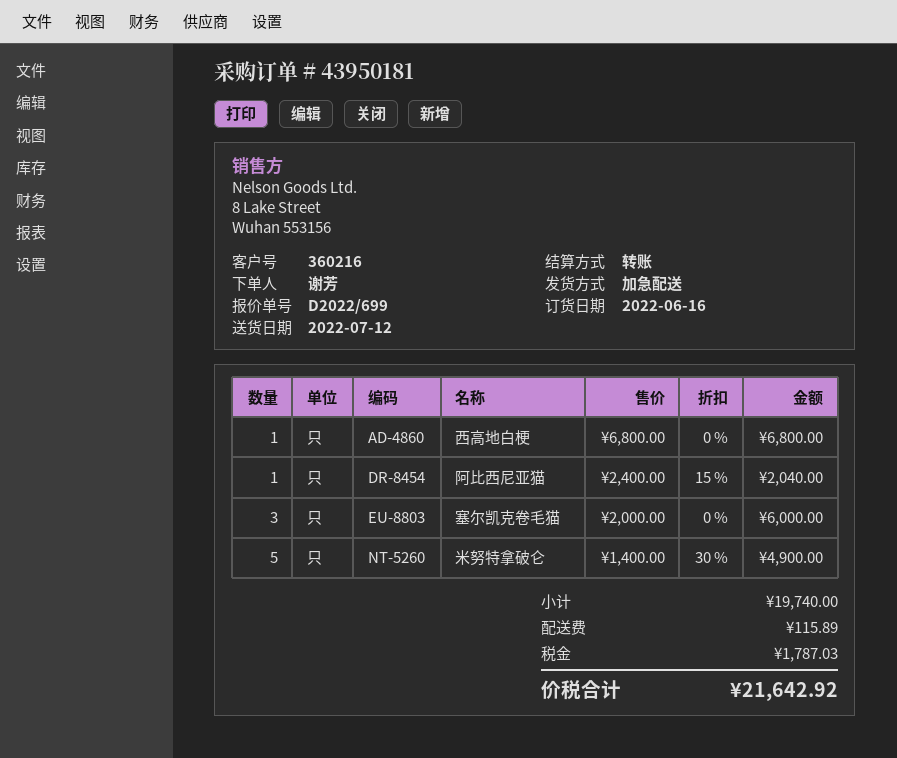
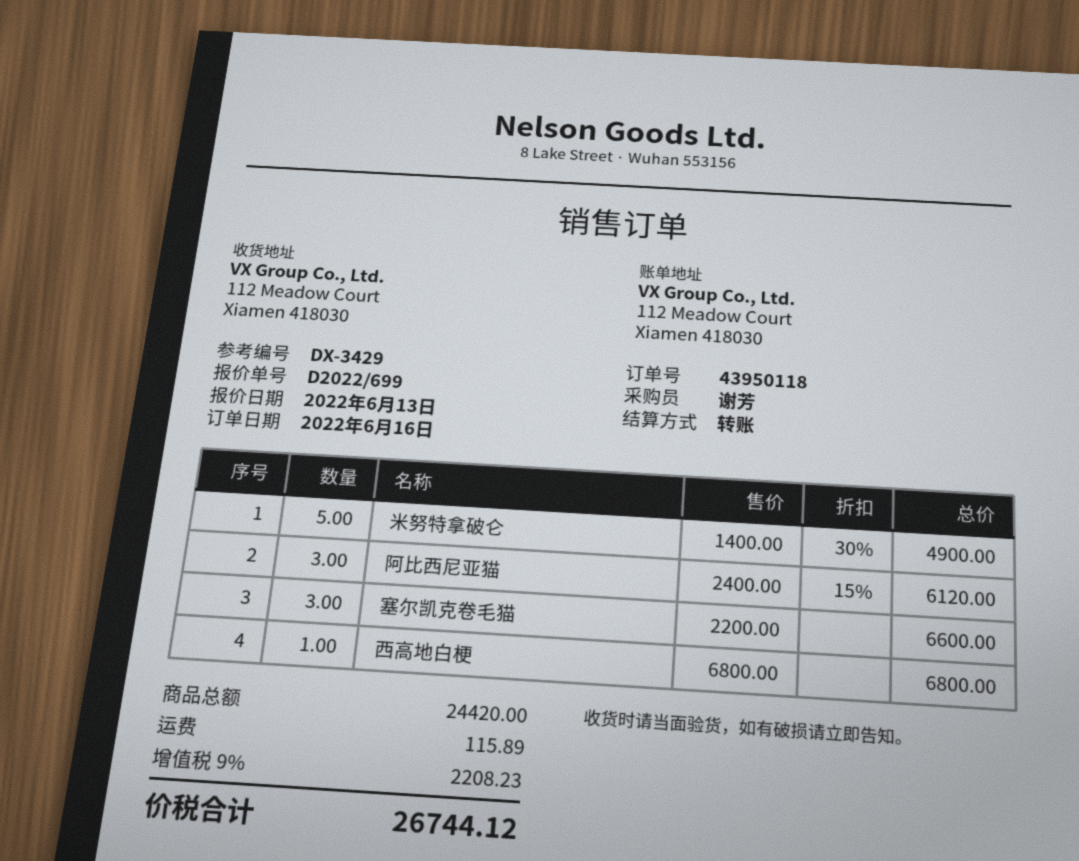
order number: 43950181 -> 43950118
阿比西尼亚猫: 1 x 2400.00 - 15% = 2040.00 -> 3 x 2400.00 - 15% = 6120.00
塞尔凯克卷毛猫: 3 x 2000.00 = 6000.00 -> 3 x 2200.00 = 6600.00
subtotal: 19740.00 -> 24420.00
tax: 1787.03 -> 2208.23
total: 21642.92 -> 26744.12

